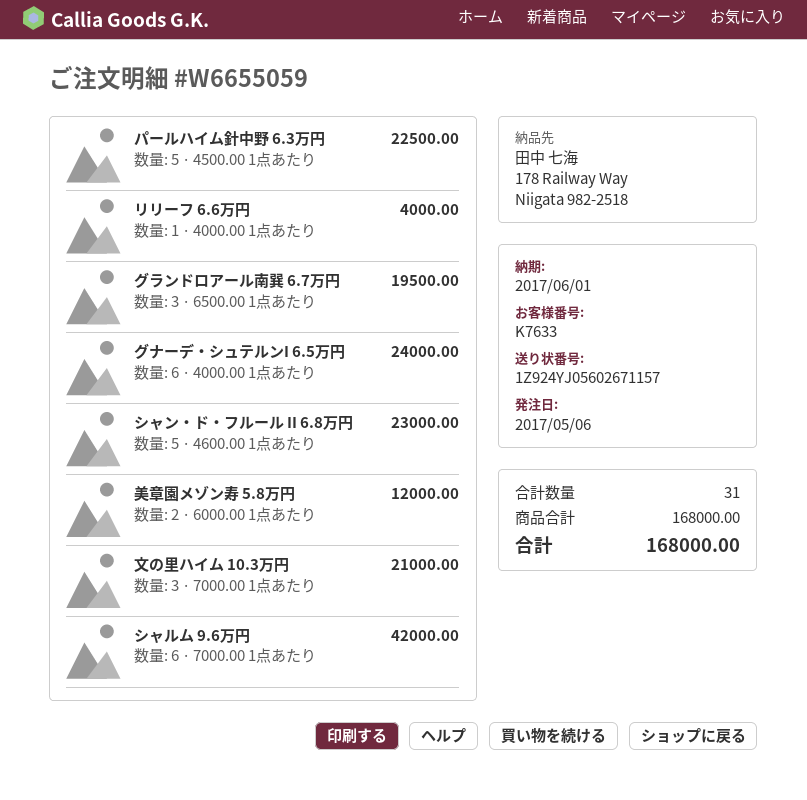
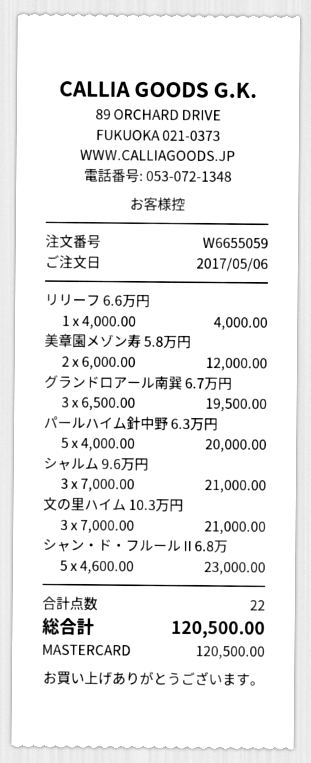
パールハイム針中野 6.3万円: 5 x 4500.00 = 22500.00 -> 5 x 4000.00 = 20000.00
グナーデ・シュテルンI 6.5万円: 6 x 4000.00 = 24000.00 -> none
シャルム 9.6万円: 6 x 7000.00 = 42000.00 -> 3 x 7000.00 = 21000.00
total quantity: 31 -> 22
total: 168000.00 -> 120500.00

